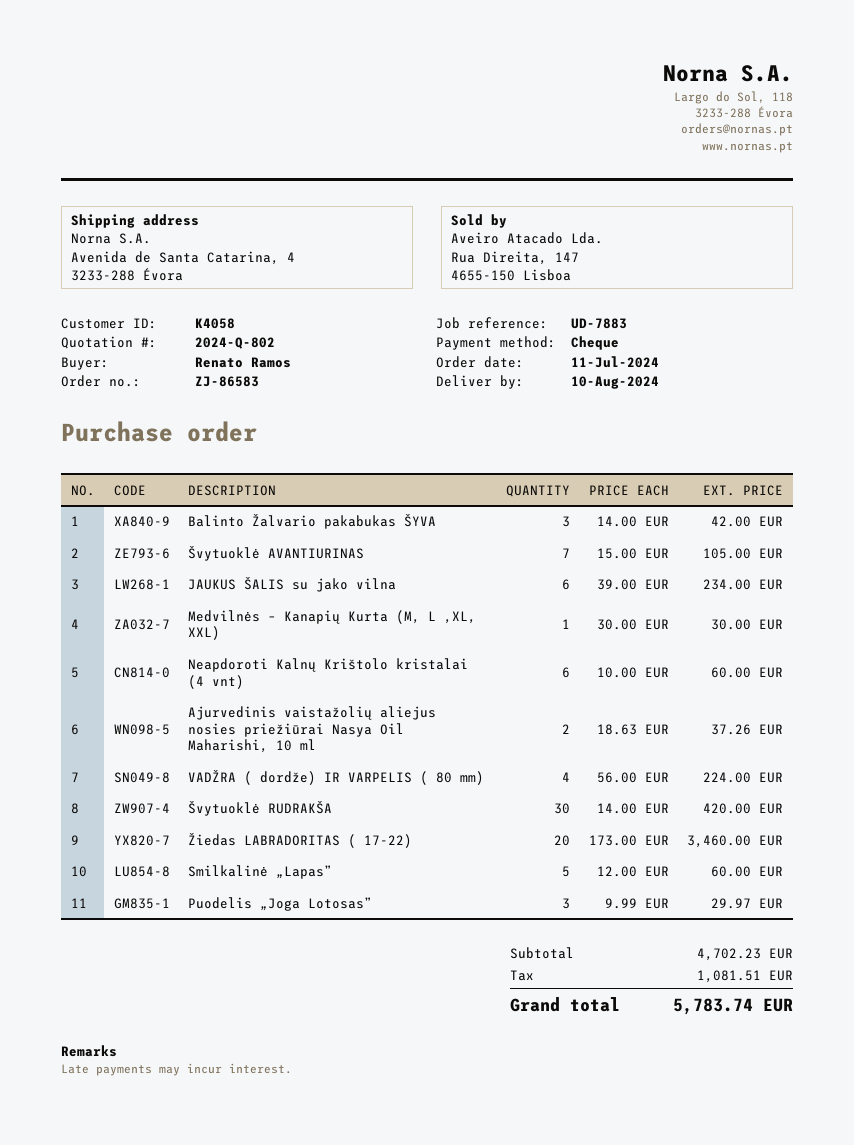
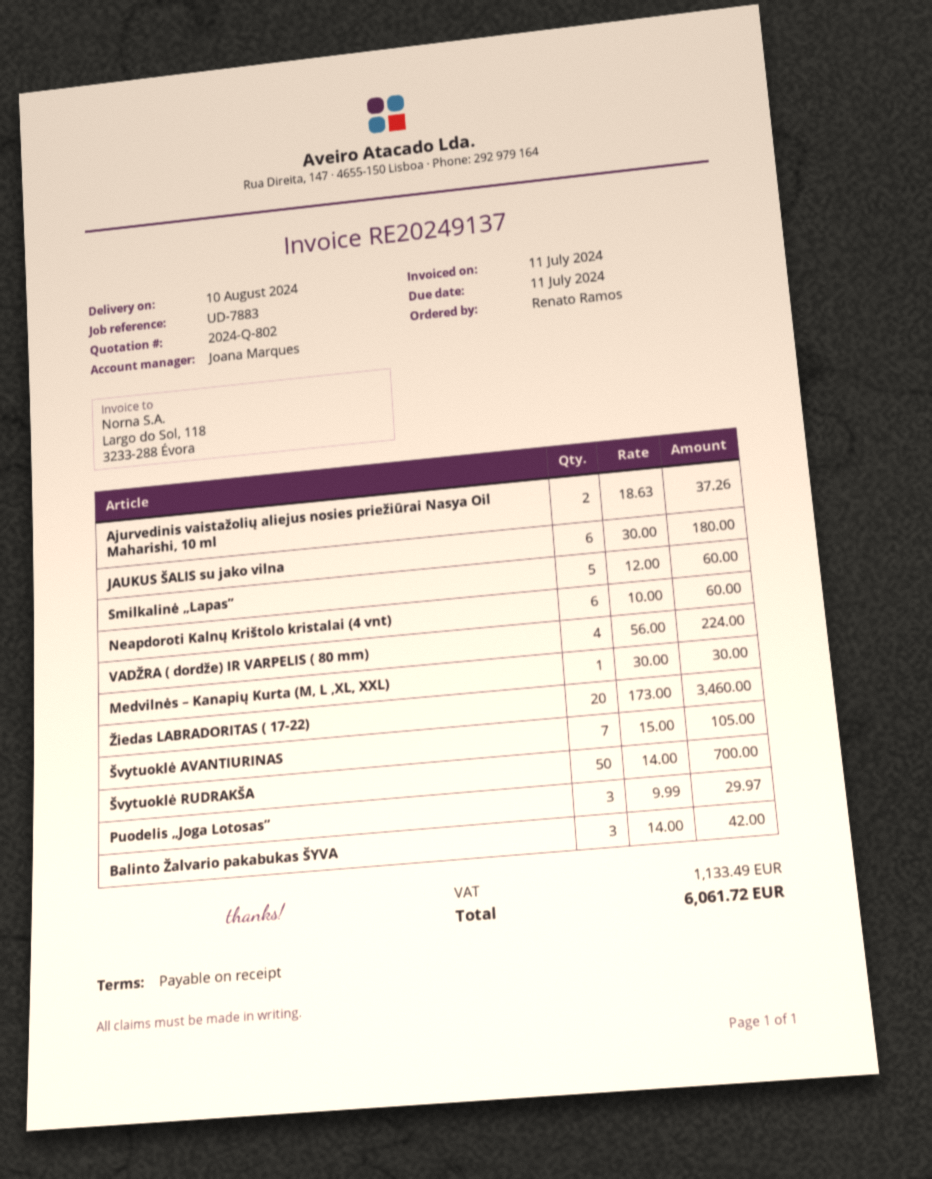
JAUKUS ŠALIS su jako vilna: 6 x 39.00 = 234.00 -> 6 x 30.00 = 180.00
Švytuoklė RUDRAKŠA: 30 x 14.00 = 420.00 -> 50 x 14.00 = 700.00
tax: 1081.51 -> 1133.49
total: 5783.74 -> 6061.72

